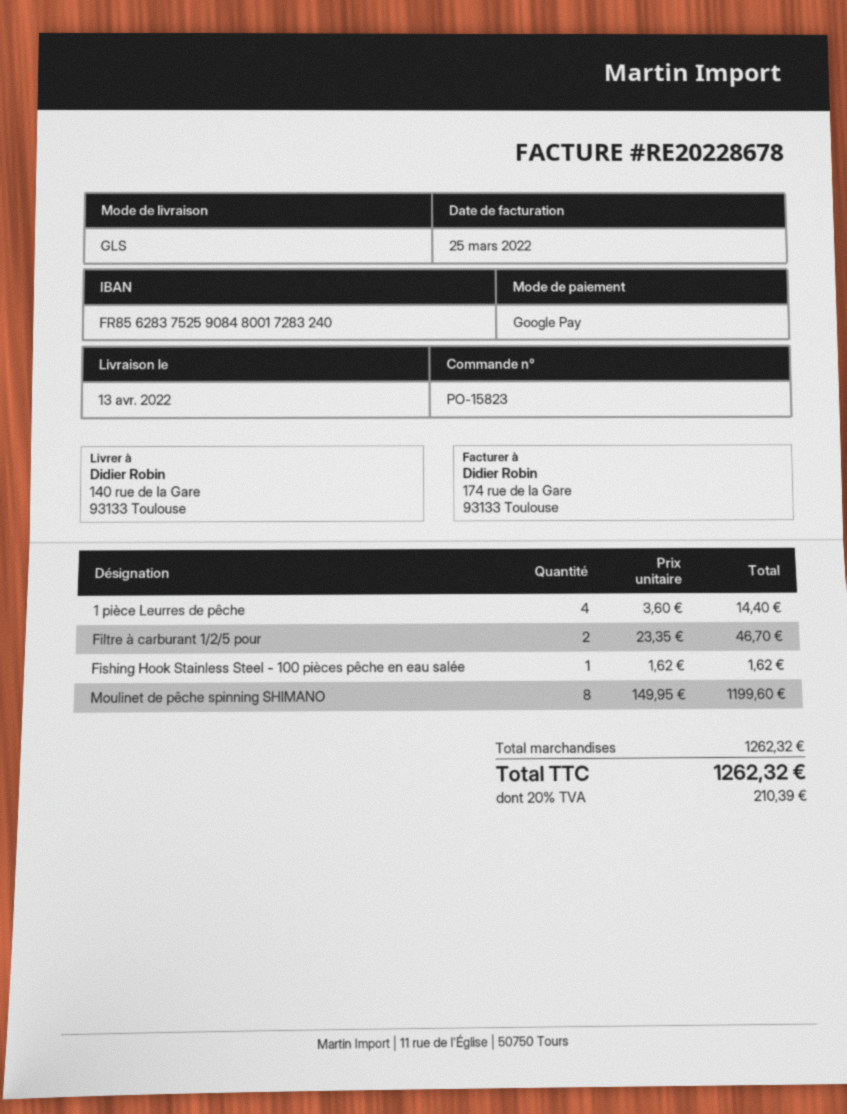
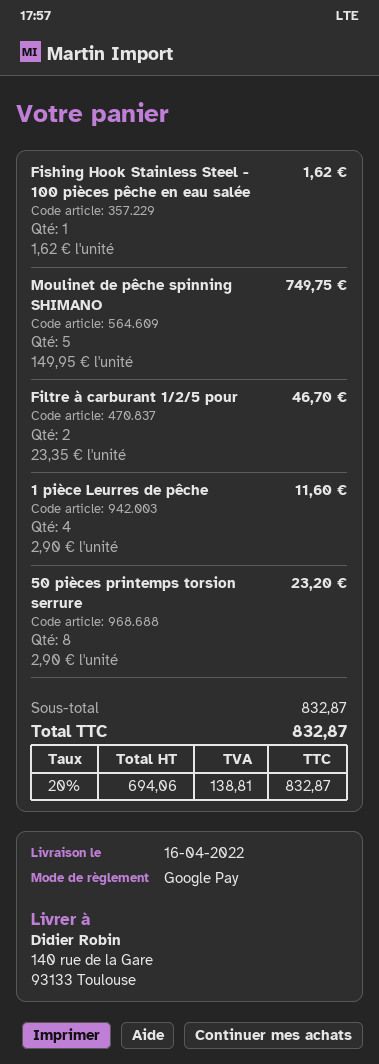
delivery date: 2022-04-13 -> 2022-04-16
1 pièce Leurres de pêche: 4 x 3.60 = 14.40 -> 4 x 2.90 = 11.60
Moulinet de pêche spinning SHIMANO: 8 x 149.95 = 1199.60 -> 5 x 149.95 = 749.75
50 pièces printemps torsion serrure: none -> 8 x 2.90 = 23.20
subtotal: 1262.32 -> 832.87
tax: 20% = 210.39 -> 20% = 138.81
total: 1262.32 -> 832.87

